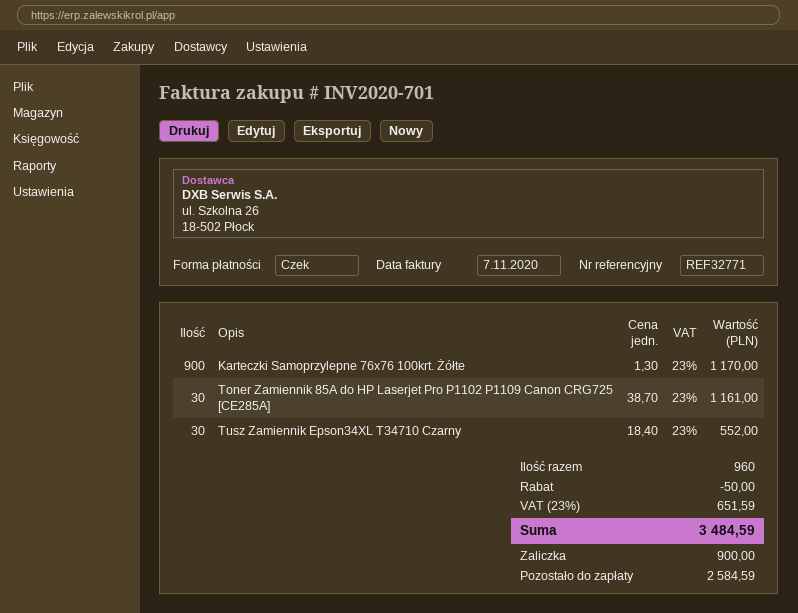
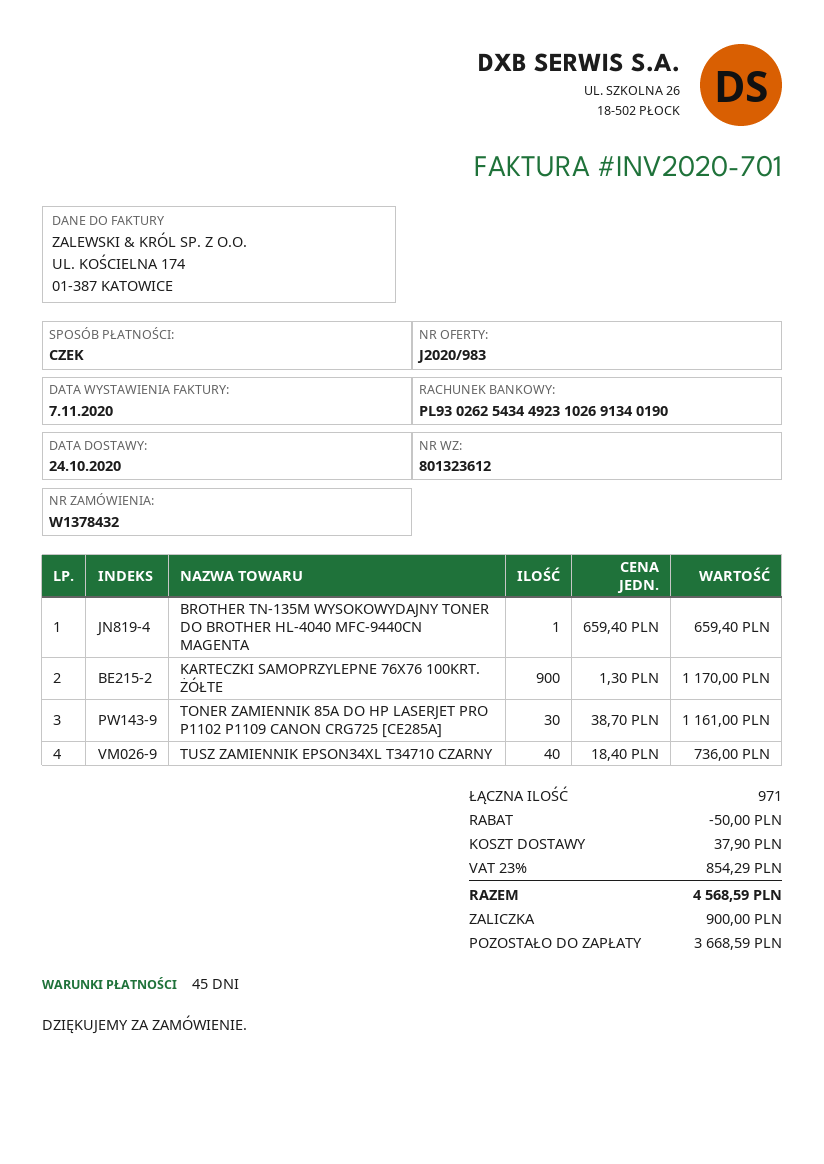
Tusz Zamiennik Epson34XL T34710 Czarny: 30 x 18.40 = 552.00 -> 40 x 18.40 = 736.00
BROTHER TN-135M WYSOKOWYDAJNY TONER DO BROTHER HL-4040 MFC-9440CN MAGENTA: none -> 1 x 659.40 = 659.40
total quantity: 960 -> 971
shipping: none -> 37.90
tax: 23% = 651.59 -> 23% = 854.29
total: 3484.59 -> 4568.59
balance: 2584.59 -> 3668.59

